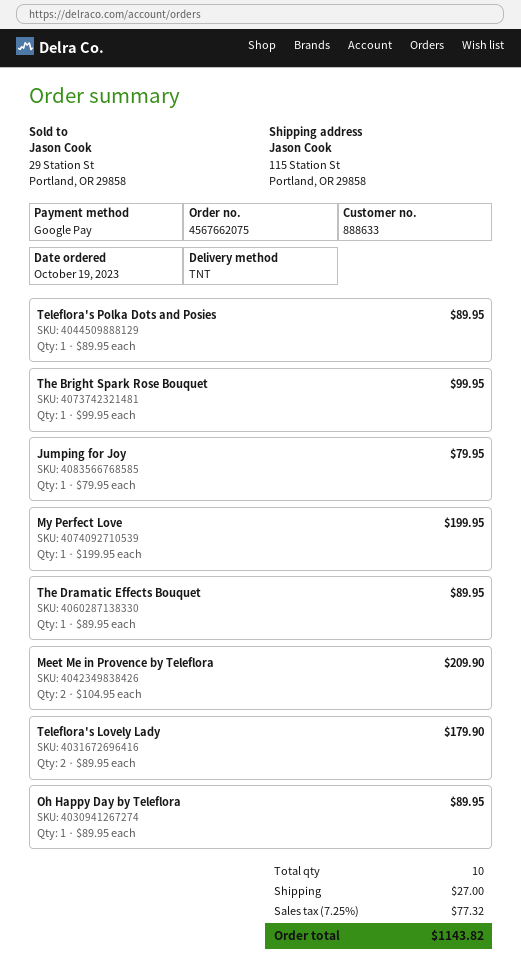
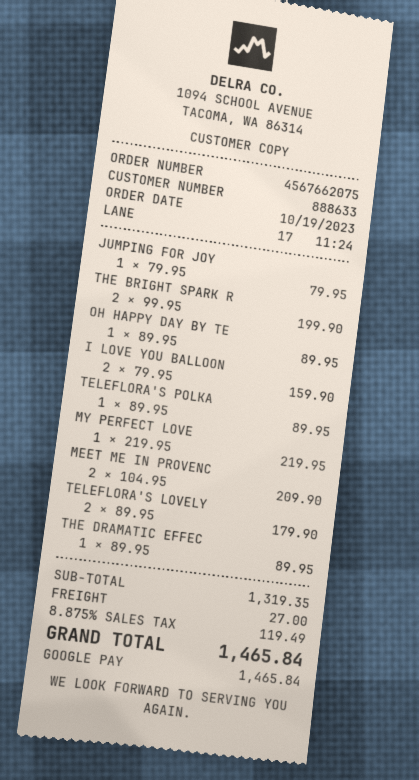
The Bright Spark Rose Bouquet: 1 x 99.95 = 99.95 -> 2 x 99.95 = 199.90
My Perfect Love: 1 x 199.95 = 199.95 -> 1 x 219.95 = 219.95
I LOVE YOU BALLOON: none -> 2 x 79.95 = 159.90
tax: 7.25% = 77.32 -> 8.875% = 119.49
total: 1143.82 -> 1465.84

